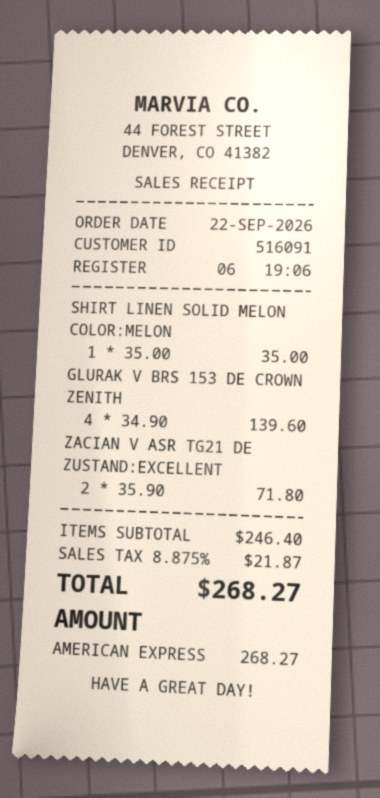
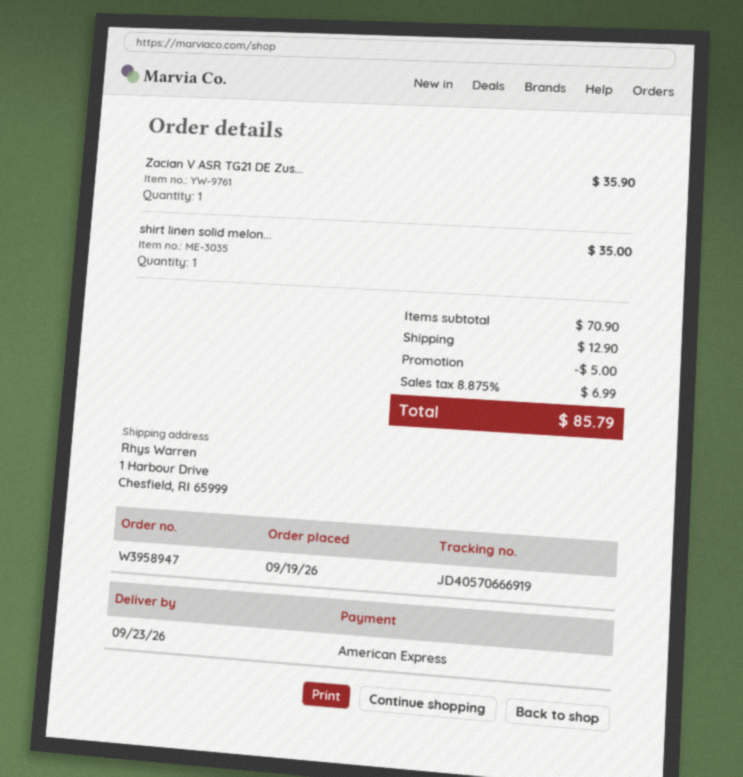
order date: 2026-09-22 -> 2026-09-19
GLURAK V BRS 153 DE CROWN ZENITH: 4 for 139.60 -> none
ZACIAN V ASR TG21 DE ZUSTAND:EXCELLENT: 2 for 71.80 -> 1 for 35.90
subtotal: 246.40 -> 70.90
discount: none -> 5.00
shipping: none -> 12.90
tax: 8.875% = 21.87 -> 8.875% = 6.99
total: 268.27 -> 85.79

